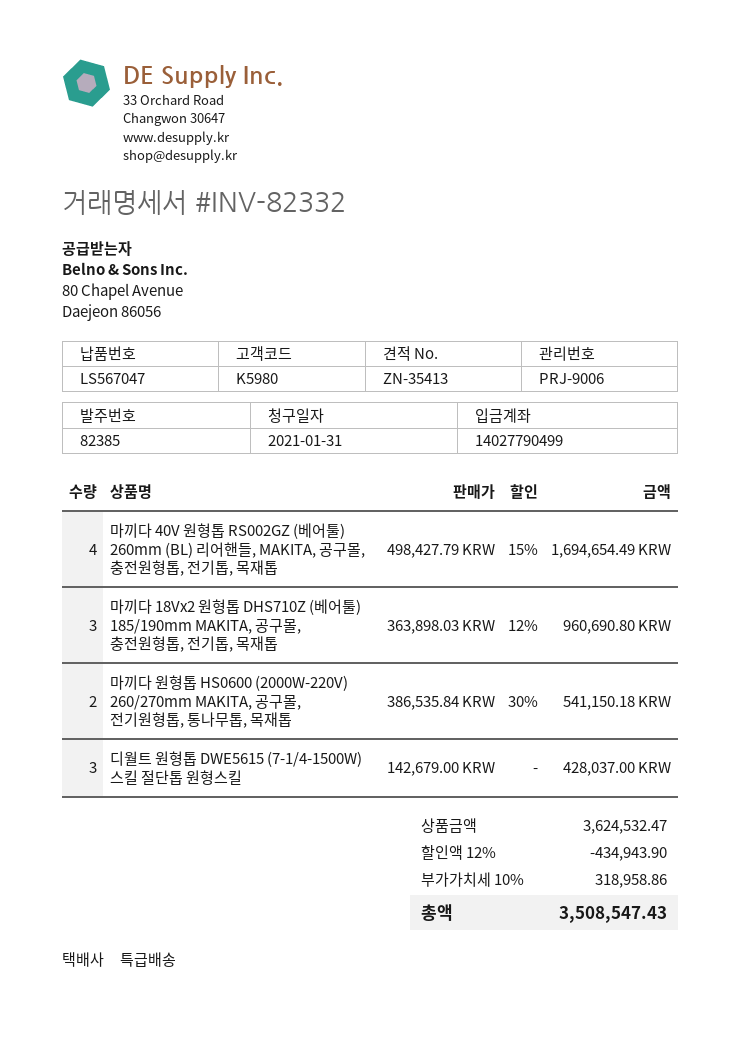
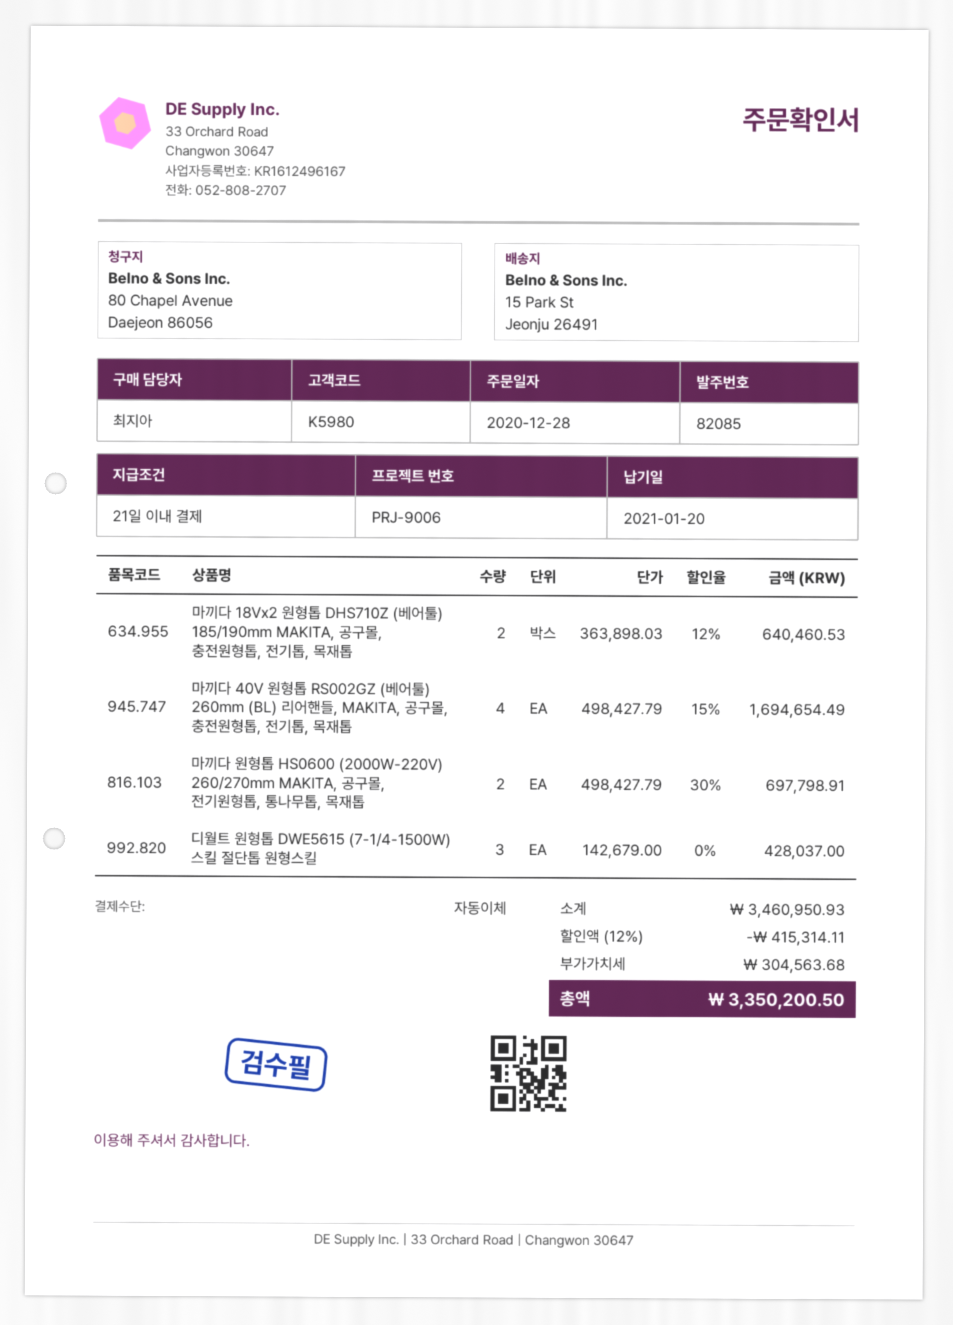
order number: 82385 -> 82085
마끼다 18Vx2 원형톱 DHS710Z (베어툴) 185/190mm MAKITA, 공구몰, 충전원형톱, 전기톱, 목재톱: 3 x 363898.03 - 12% = 960690.80 -> 2 x 363898.03 - 12% = 640460.53
마끼다 원형톱 HS0600 (2000W-220V) 260/270mm MAKITA, 공구몰, 전기원형톱, 통나무톱, 목재톱: 2 x 386535.84 - 30% = 541150.18 -> 2 x 498427.79 - 30% = 697798.91
subtotal: 3624532.47 -> 3460950.93
discount: 12% = 434943.90 -> 12% = 415314.11
tax: 318958.86 -> 304563.68
total: 3508547.43 -> 3350200.50

